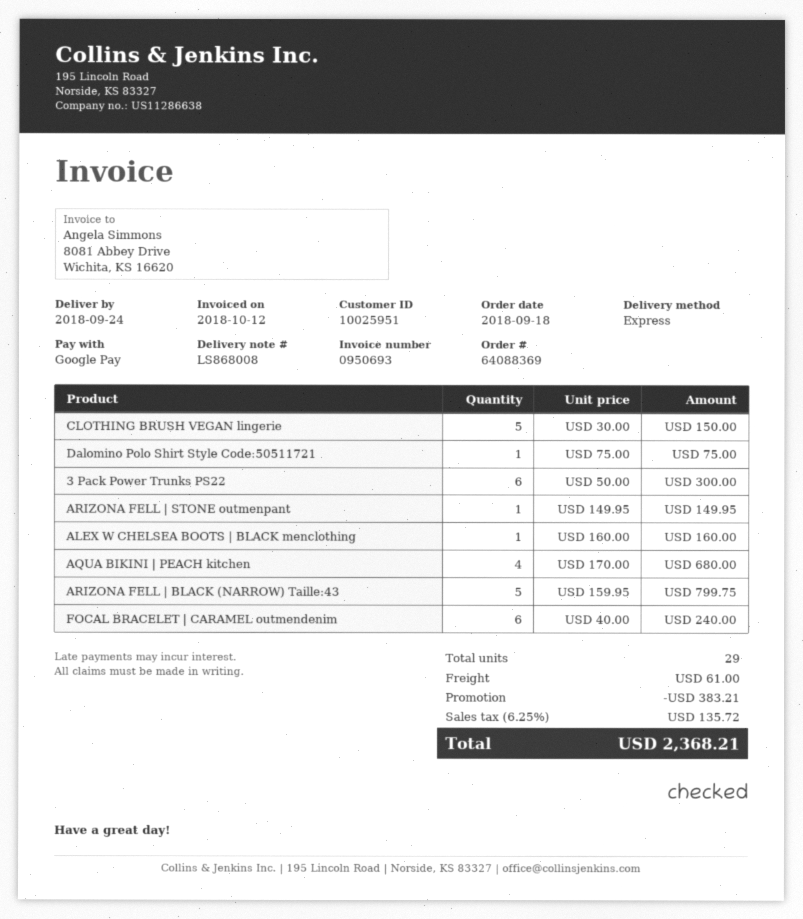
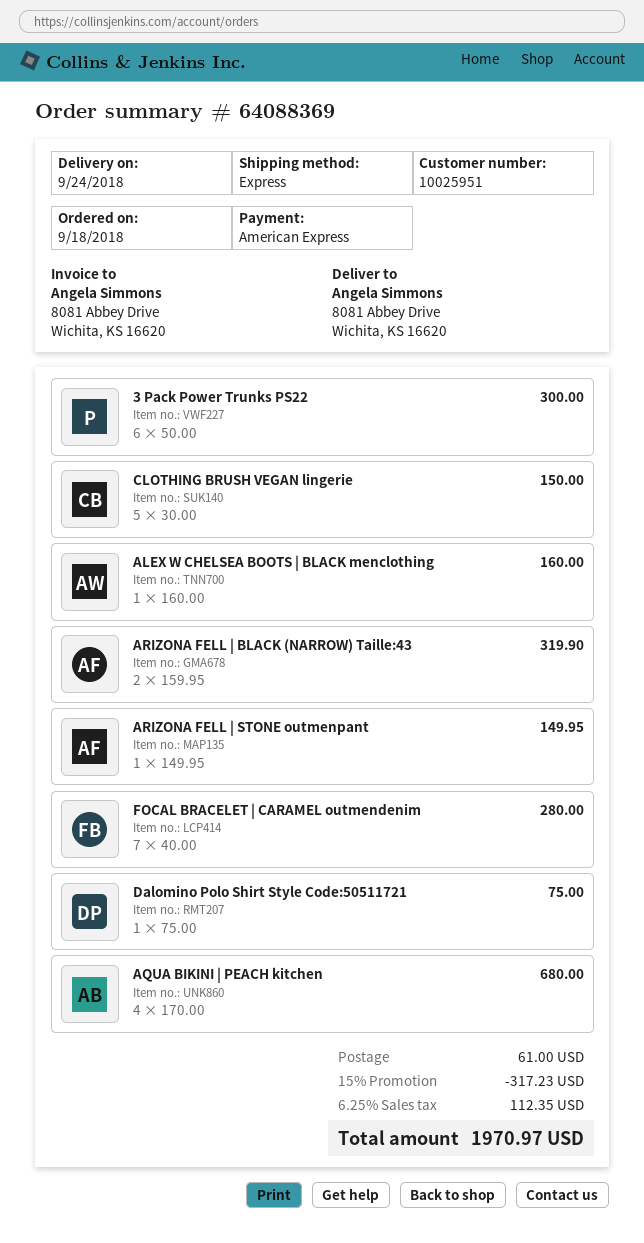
payment method: Google Pay -> American Express
ARIZONA FELL | BLACK (NARROW) Taille:43: 5 x 159.95 = 799.75 -> 2 x 159.95 = 319.90
FOCAL BRACELET | CARAMEL outmendenim: 6 x 40.00 = 240.00 -> 7 x 40.00 = 280.00
discount: 383.21 -> 317.23
tax: 6.25% = 135.72 -> 6.25% = 112.35
total: 2368.21 -> 1970.97

